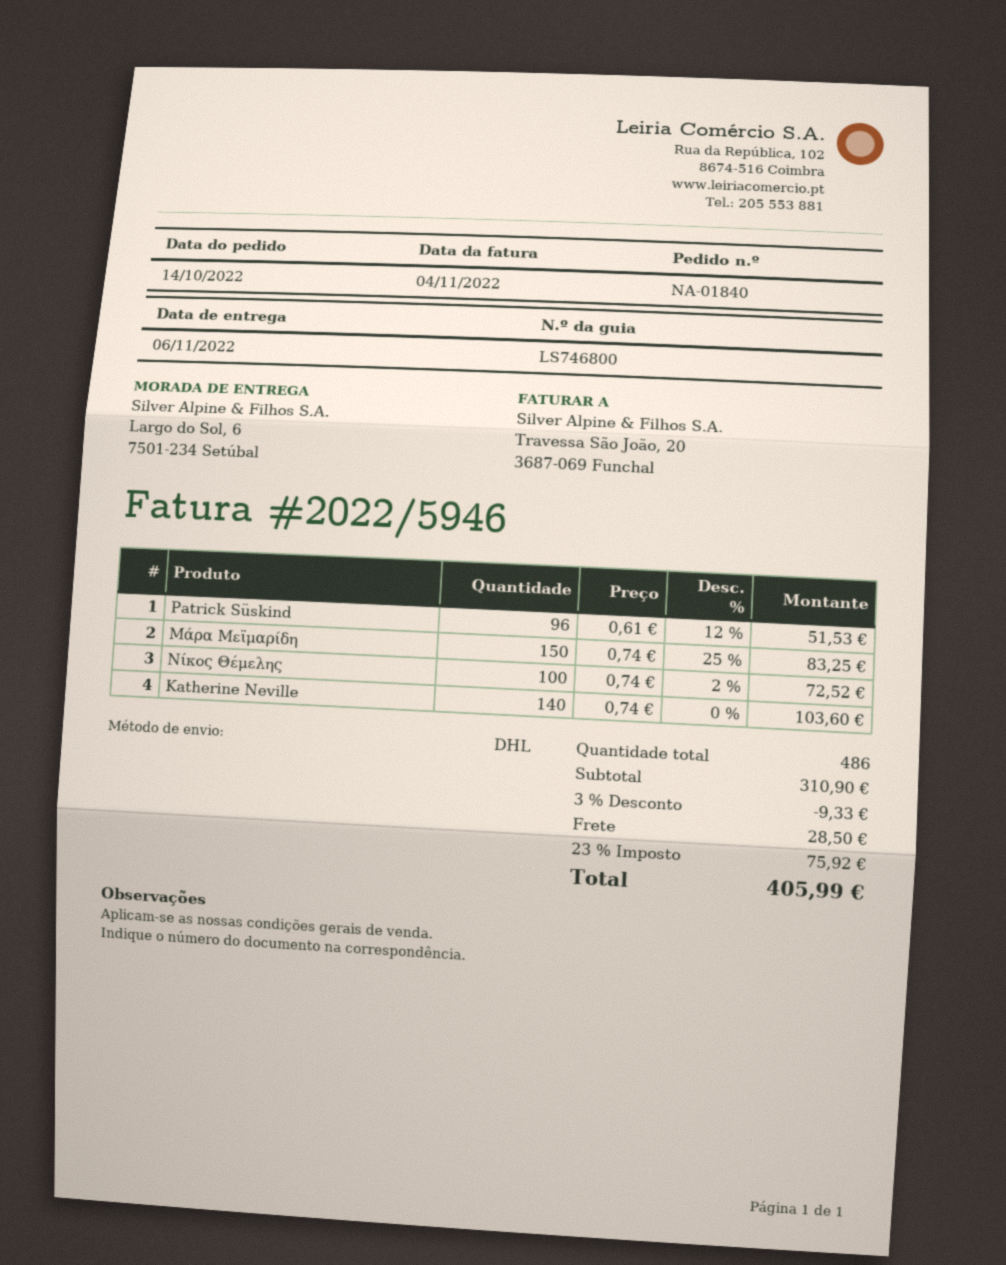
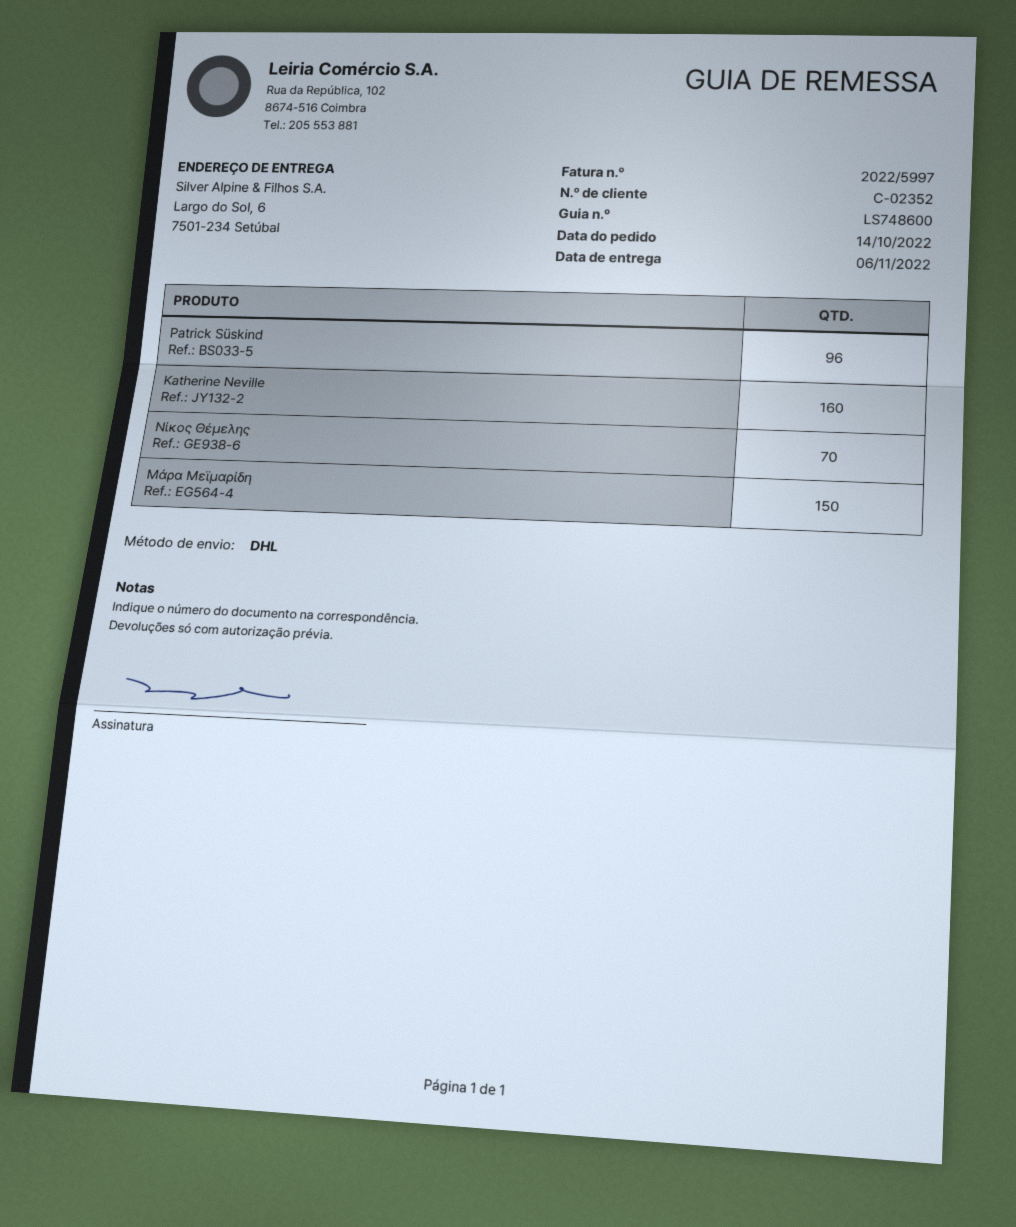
delivery note number: LS746800 -> LS748600
invoice number: 2022/5946 -> 2022/5997
Νίκος Θέμελης: 100 -> 70
Katherine Neville: 140 -> 160

